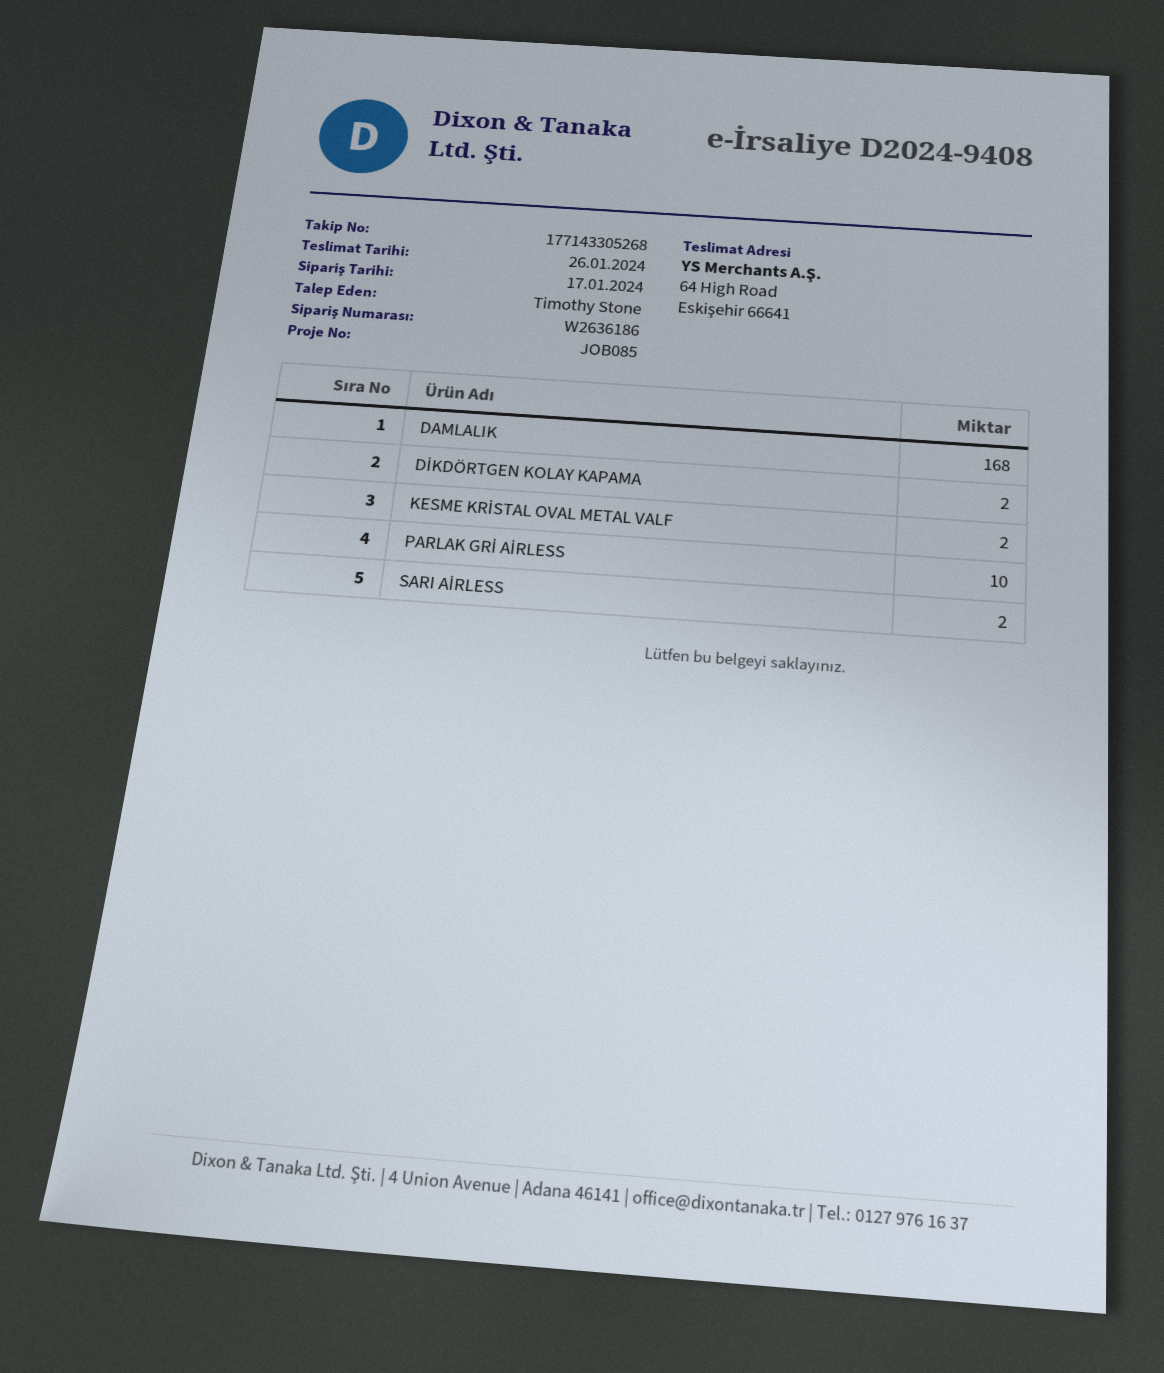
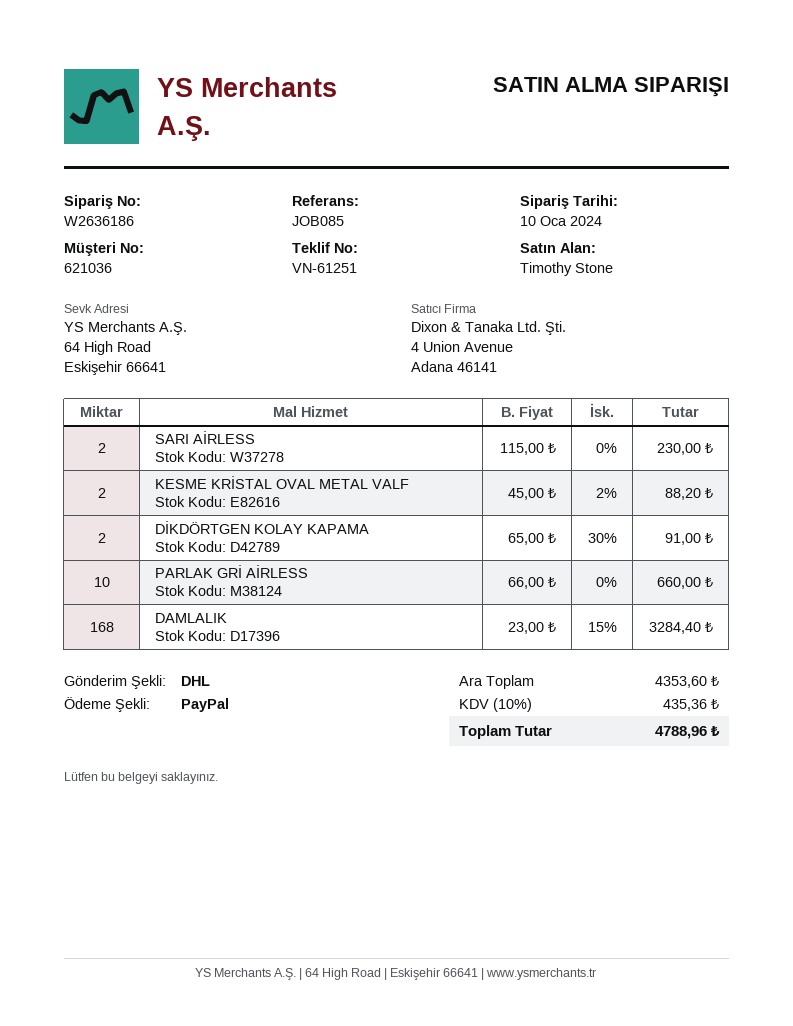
order date: 2024-01-17 -> 2024-01-10

